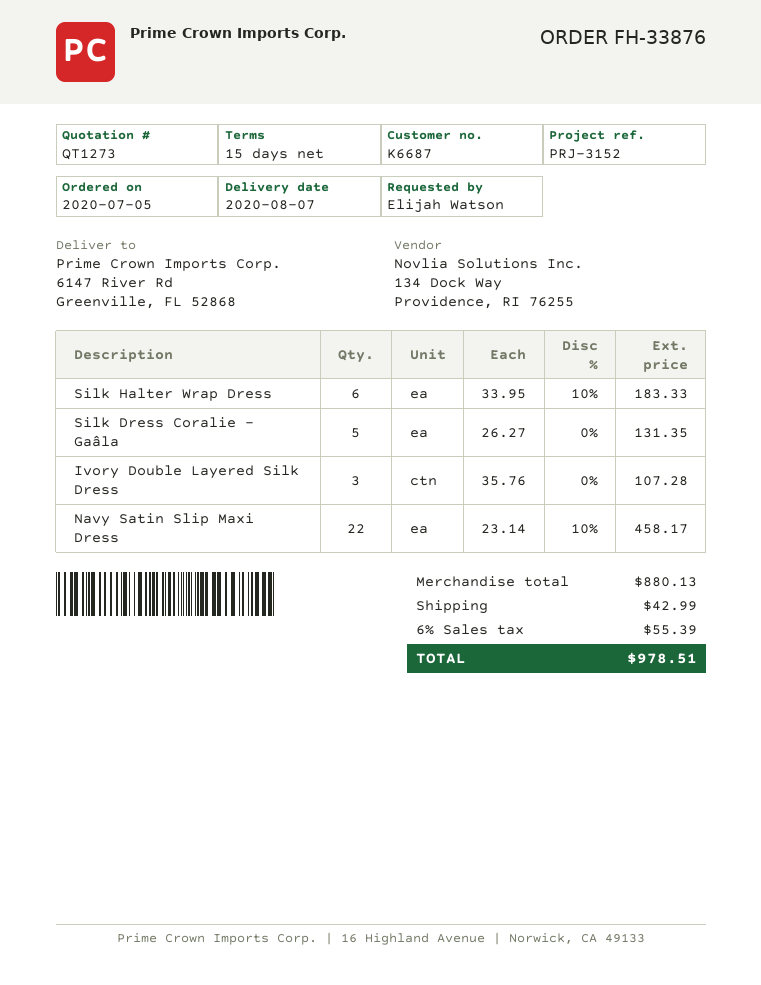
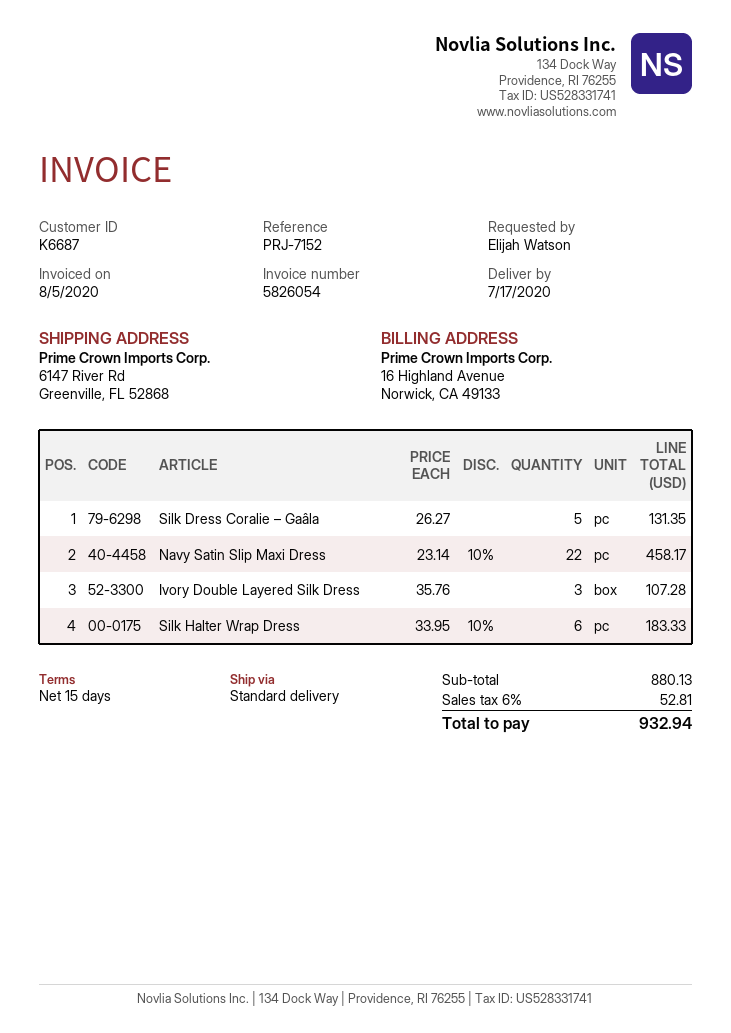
delivery date: 2020-08-07 -> 2020-07-17
reference: PRJ-3152 -> PRJ-7152
shipping: 42.99 -> none
tax: 6% = 55.39 -> 6% = 52.81
total: 978.51 -> 932.94

